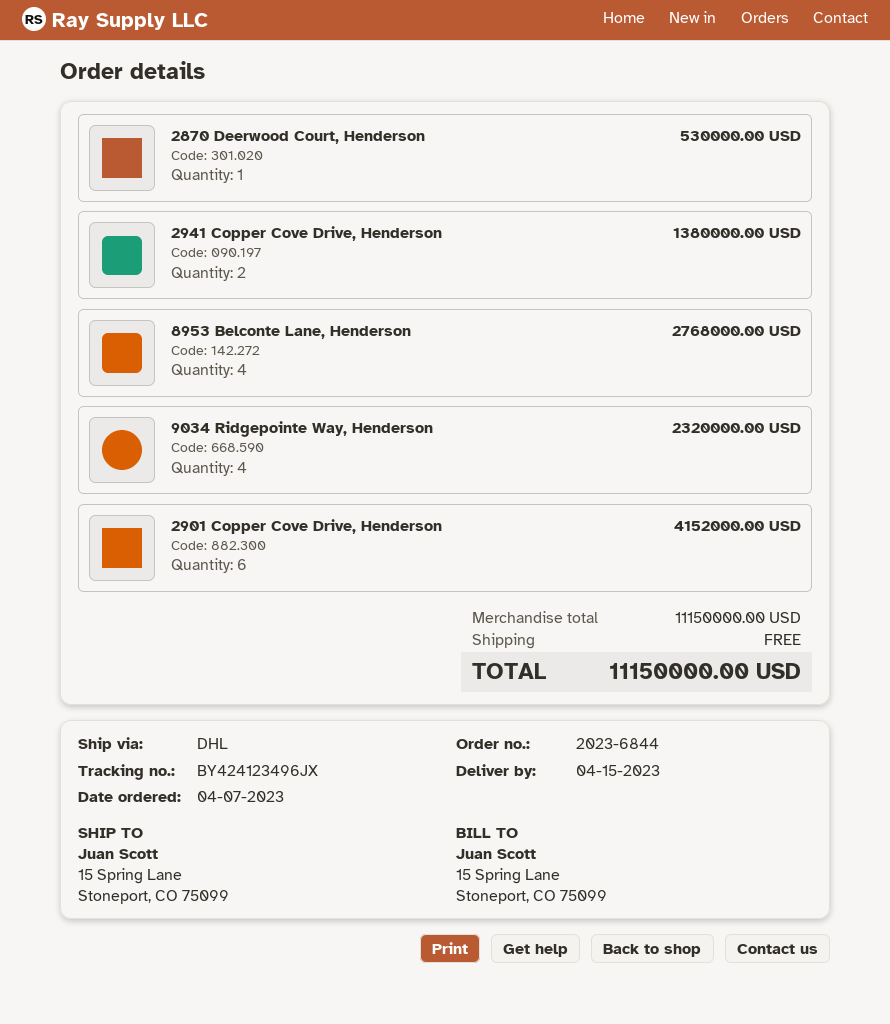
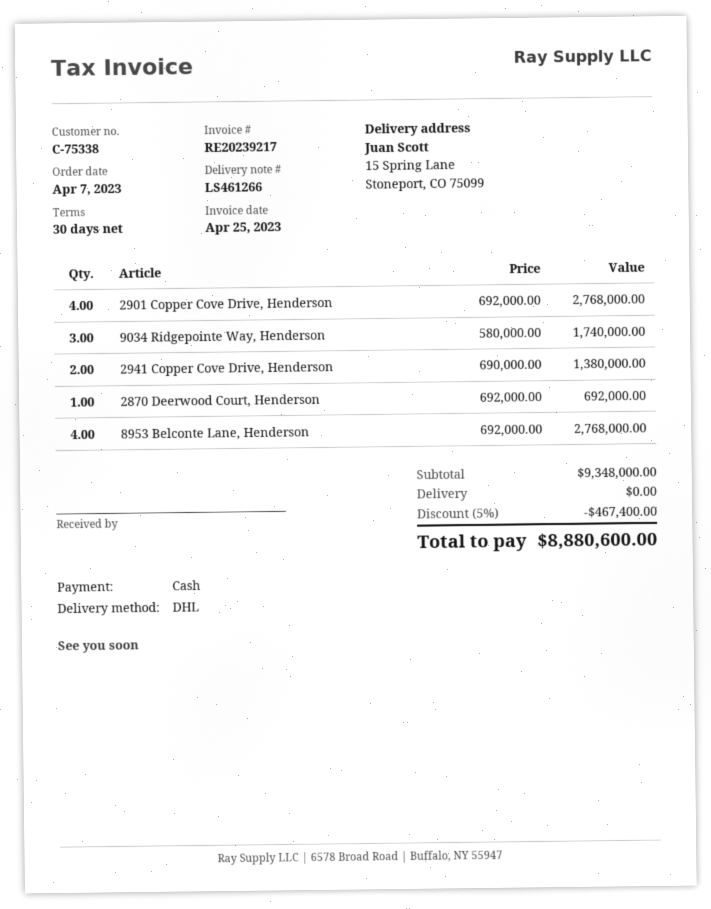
2870 Deerwood Court, Henderson: 1 for 530000.00 -> 1 for 692000.00
9034 Ridgepointe Way, Henderson: 4 for 2320000.00 -> 3 for 1740000.00
2901 Copper Cove Drive, Henderson: 6 for 4152000.00 -> 4 for 2768000.00
subtotal: 11150000.00 -> 9348000.00
discount: none -> 5% = 467400.00
total: 11150000.00 -> 8880600.00

